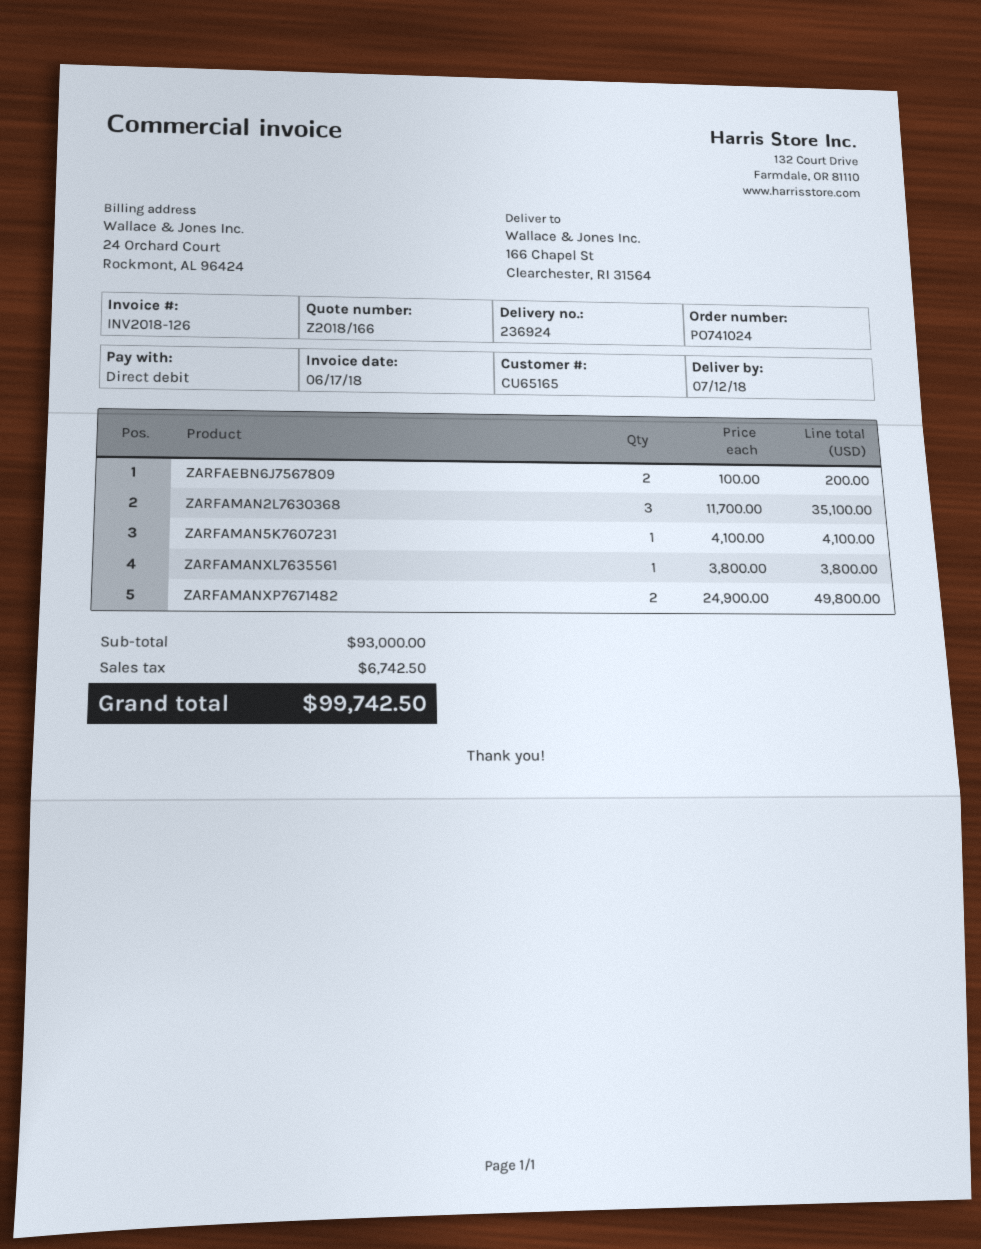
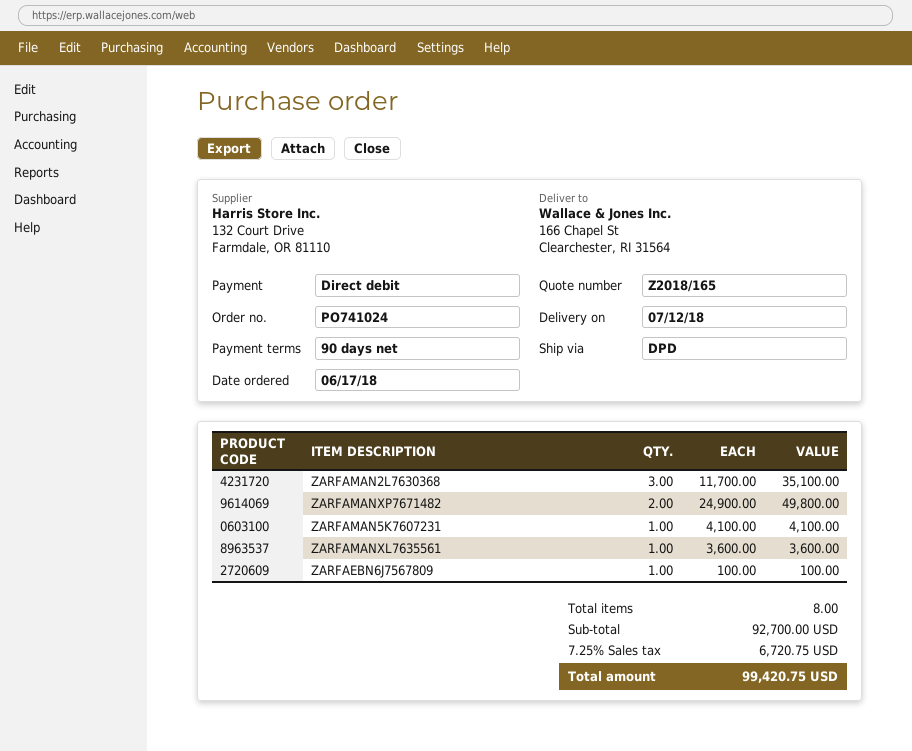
quote number: Z2018/166 -> Z2018/165
ZARFAEBN6J7567809: 2 x 100.00 = 200.00 -> 1 x 100.00 = 100.00
ZARFAMANXL7635561: 1 x 3800.00 = 3800.00 -> 1 x 3600.00 = 3600.00
subtotal: 93000.00 -> 92700.00
tax: 6742.50 -> 6720.75
total: 99742.50 -> 99420.75

